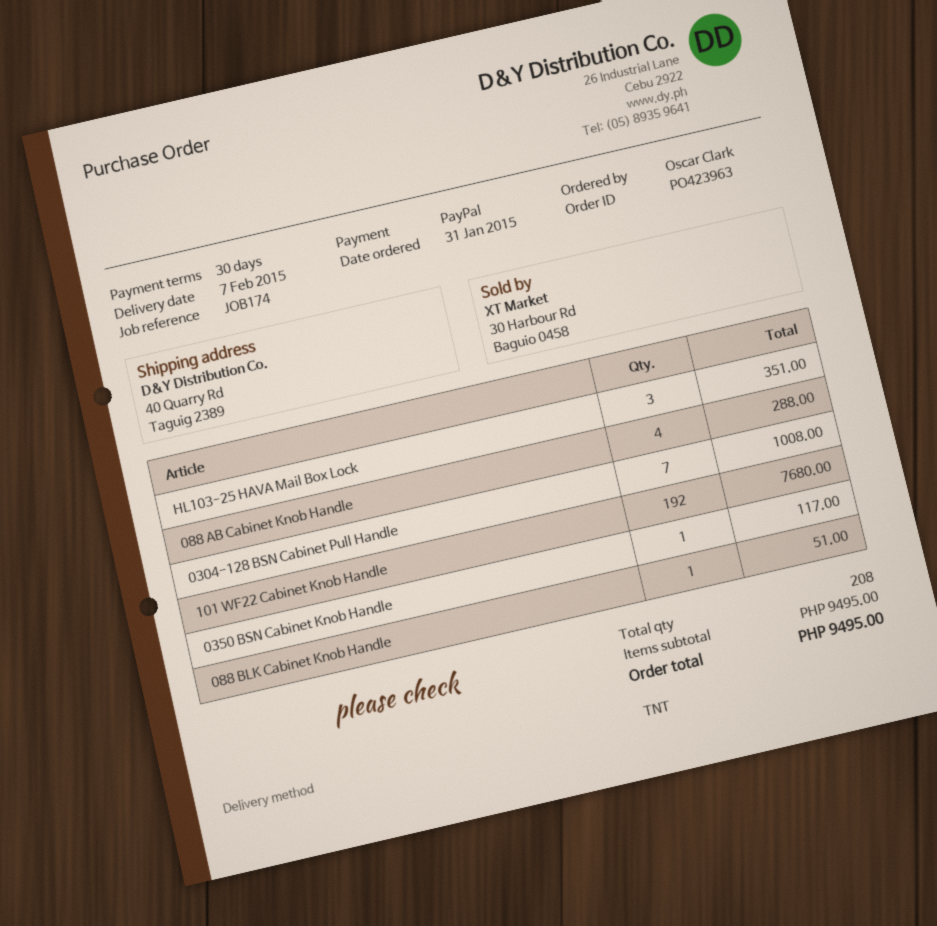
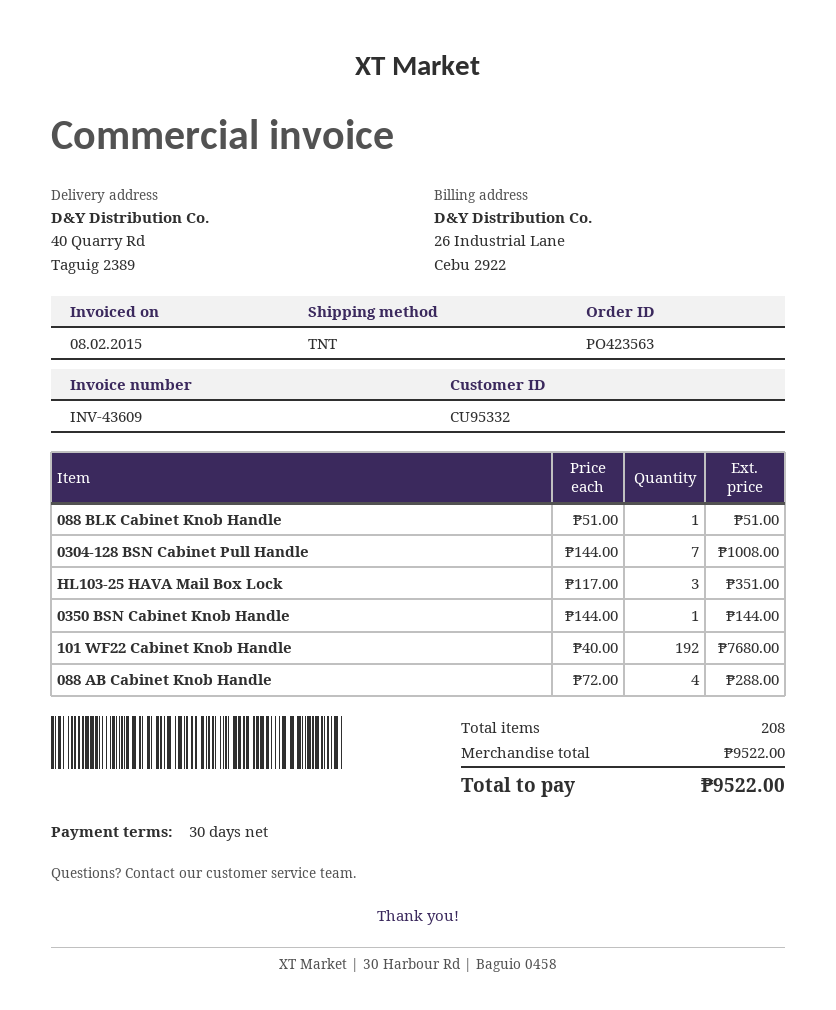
order number: PO423963 -> PO423563
0350 BSN Cabinet Knob Handle: 1 for 117.00 -> 1 for 144.00
subtotal: 9495.00 -> 9522.00
total: 9495.00 -> 9522.00

